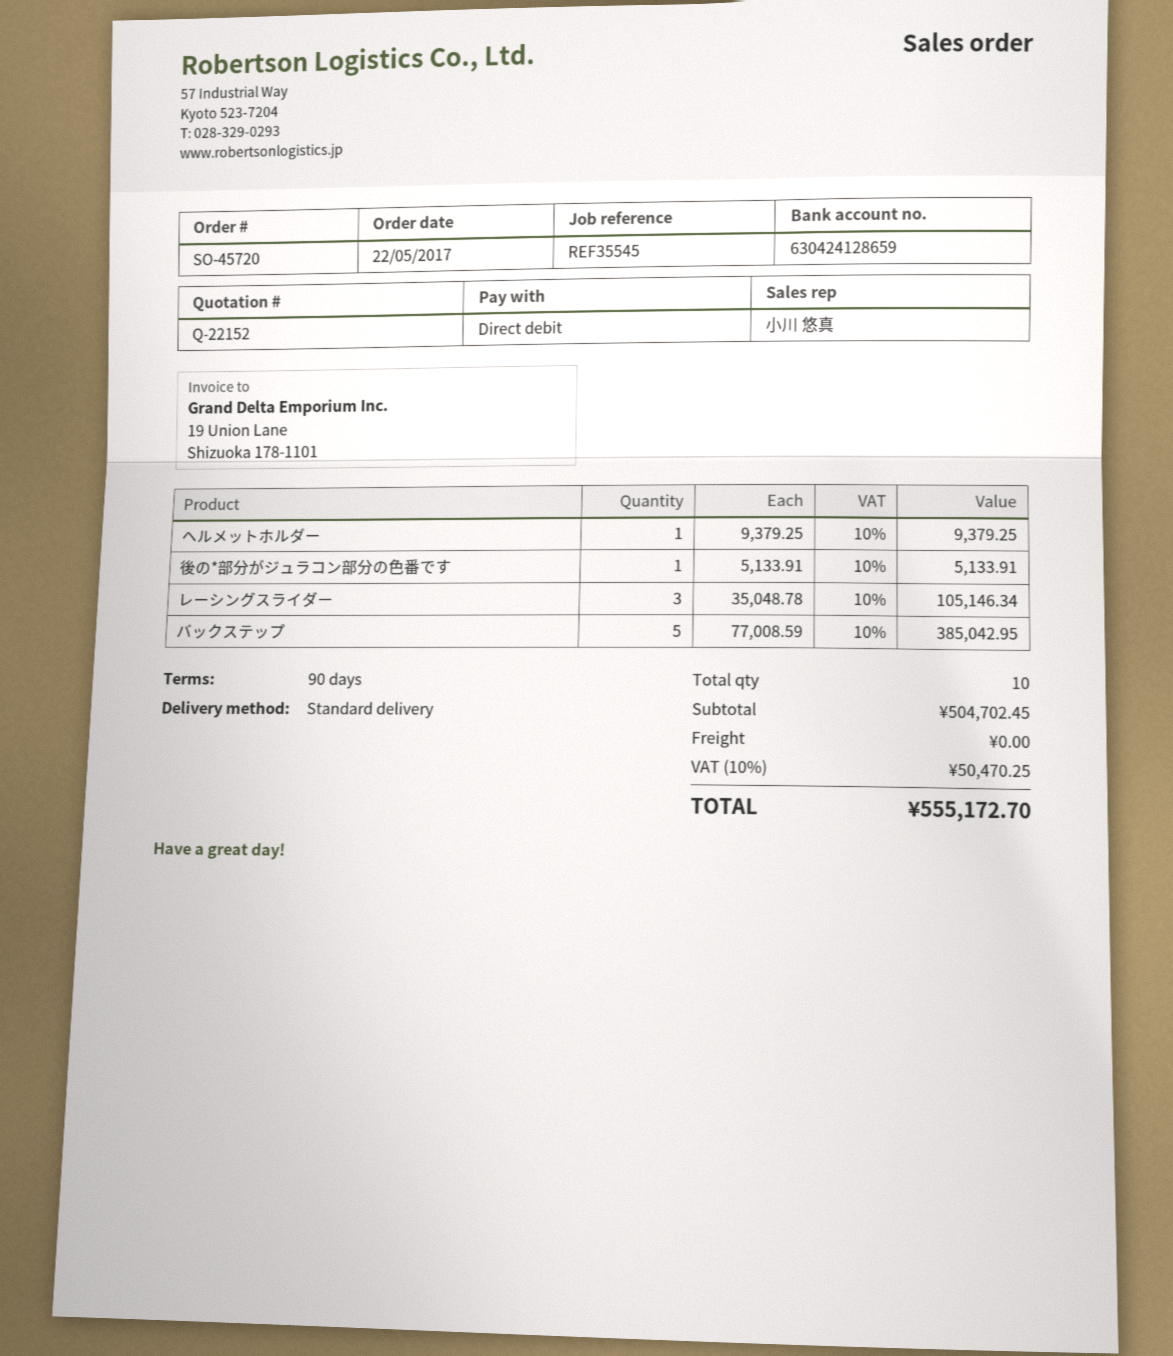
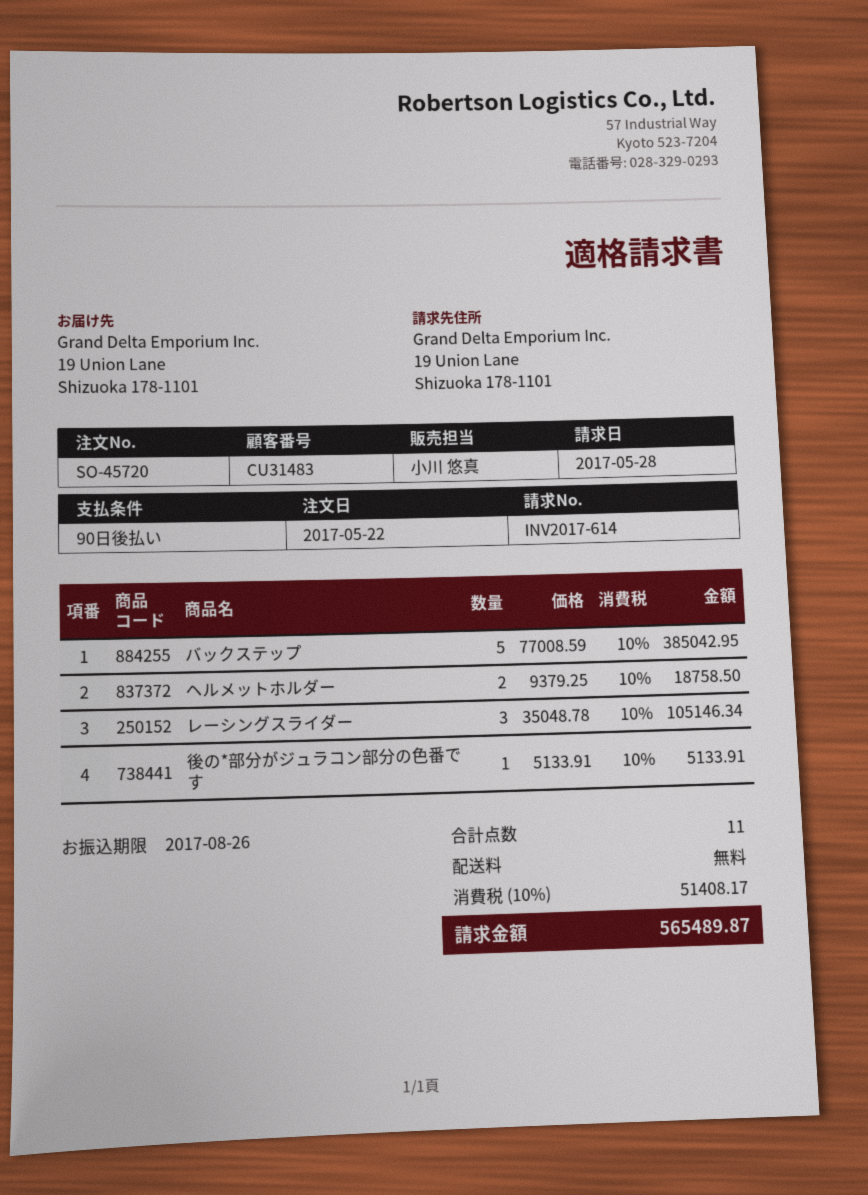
ヘルメットホルダー: 1 x 9379.25 = 9379.25 -> 2 x 9379.25 = 18758.50
total quantity: 10 -> 11
tax: 10% = 50470.25 -> 10% = 51408.17
total: 555172.70 -> 565489.87

